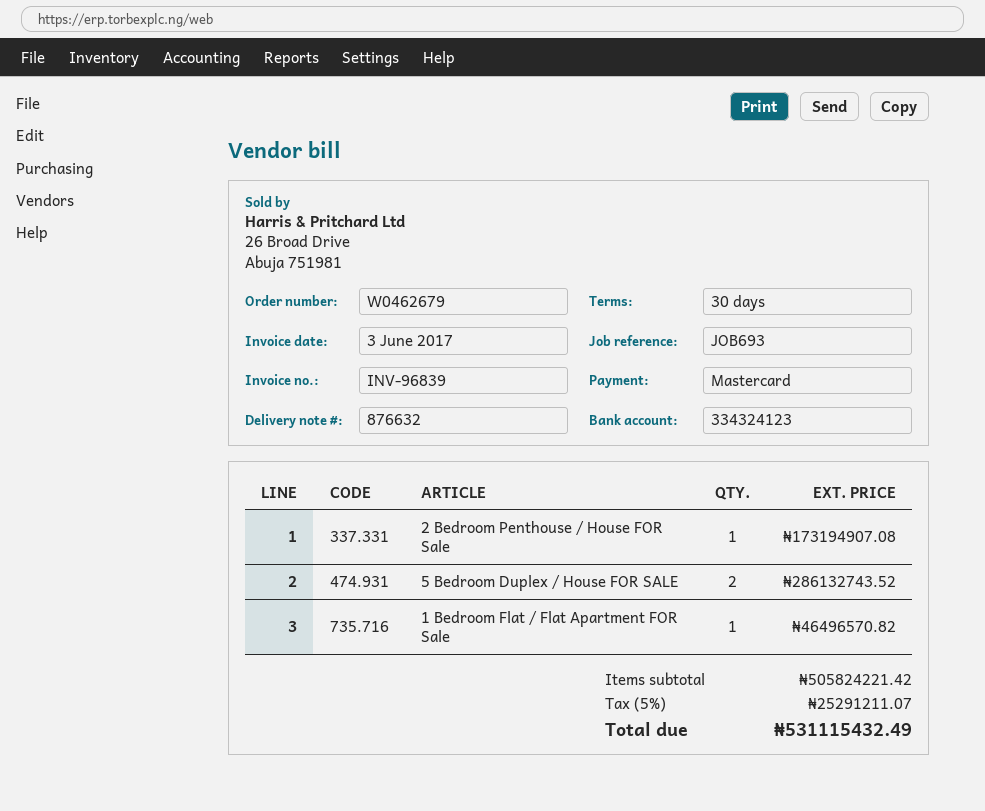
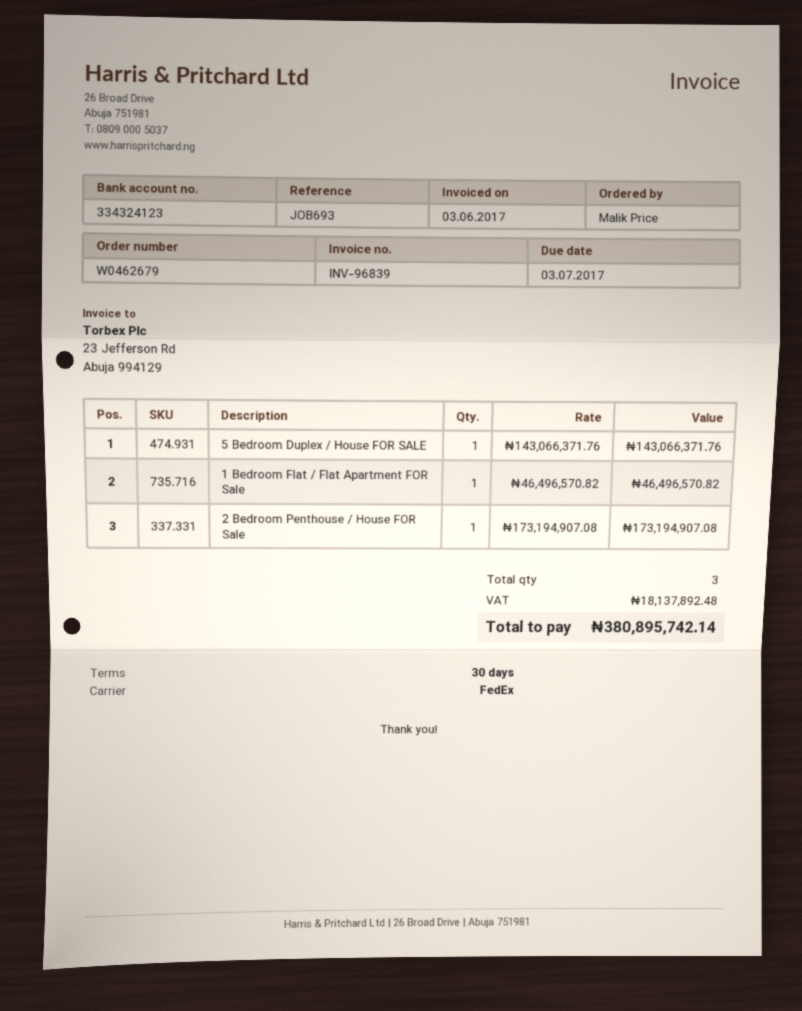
5 Bedroom Duplex / House FOR SALE: 2 for 286132743.52 -> 1 for 143066371.76
tax: 25291211.07 -> 18137892.48
total: 531115432.49 -> 380895742.14

